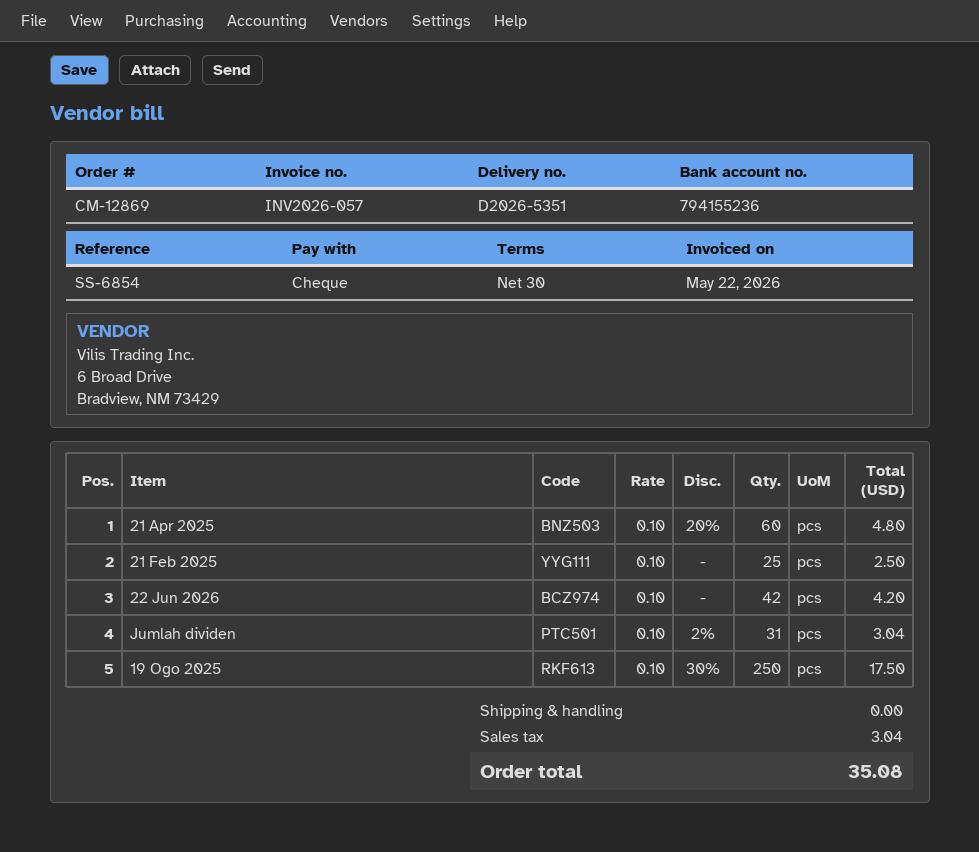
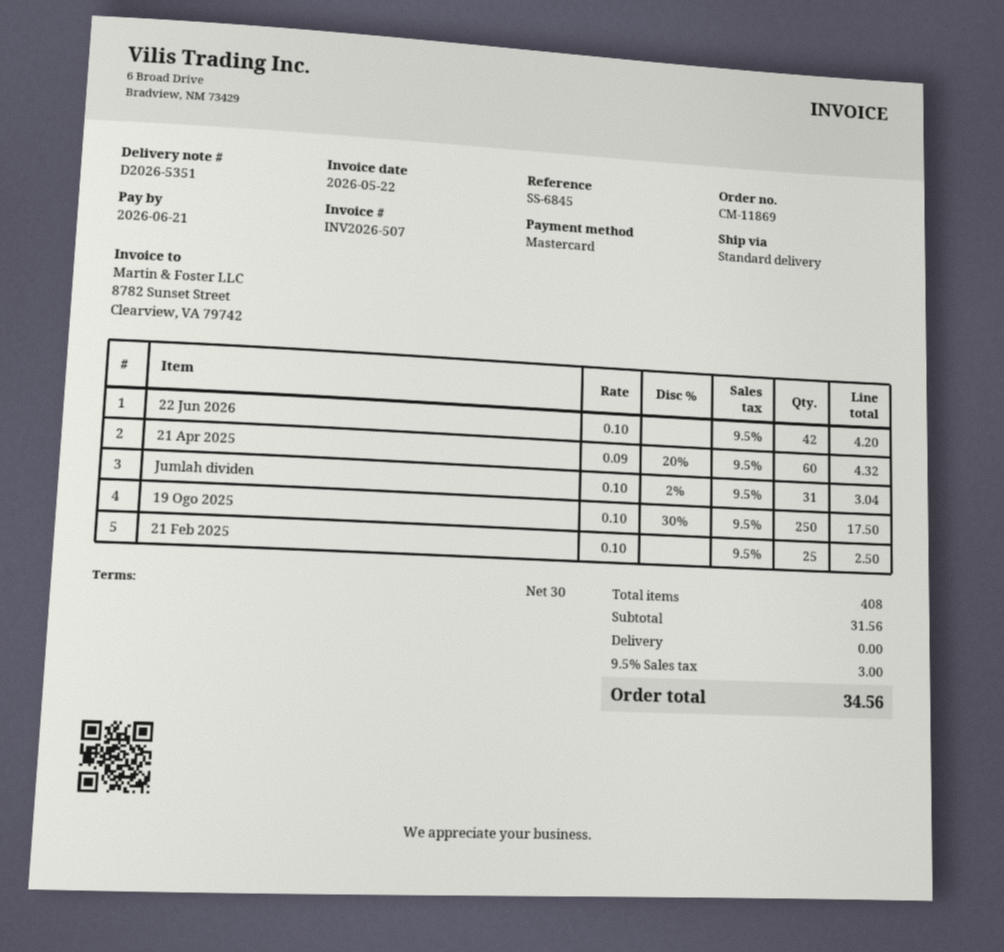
order number: CM-12869 -> CM-11869
invoice number: INV2026-057 -> INV2026-507
reference: SS-6854 -> SS-6845
payment method: cheque -> Mastercard
21 Apr 2025: 60 x 0.10 - 20% = 4.80 -> 60 x 0.09 - 20% = 4.32
tax: 3.04 -> 3.00
total: 35.08 -> 34.56

